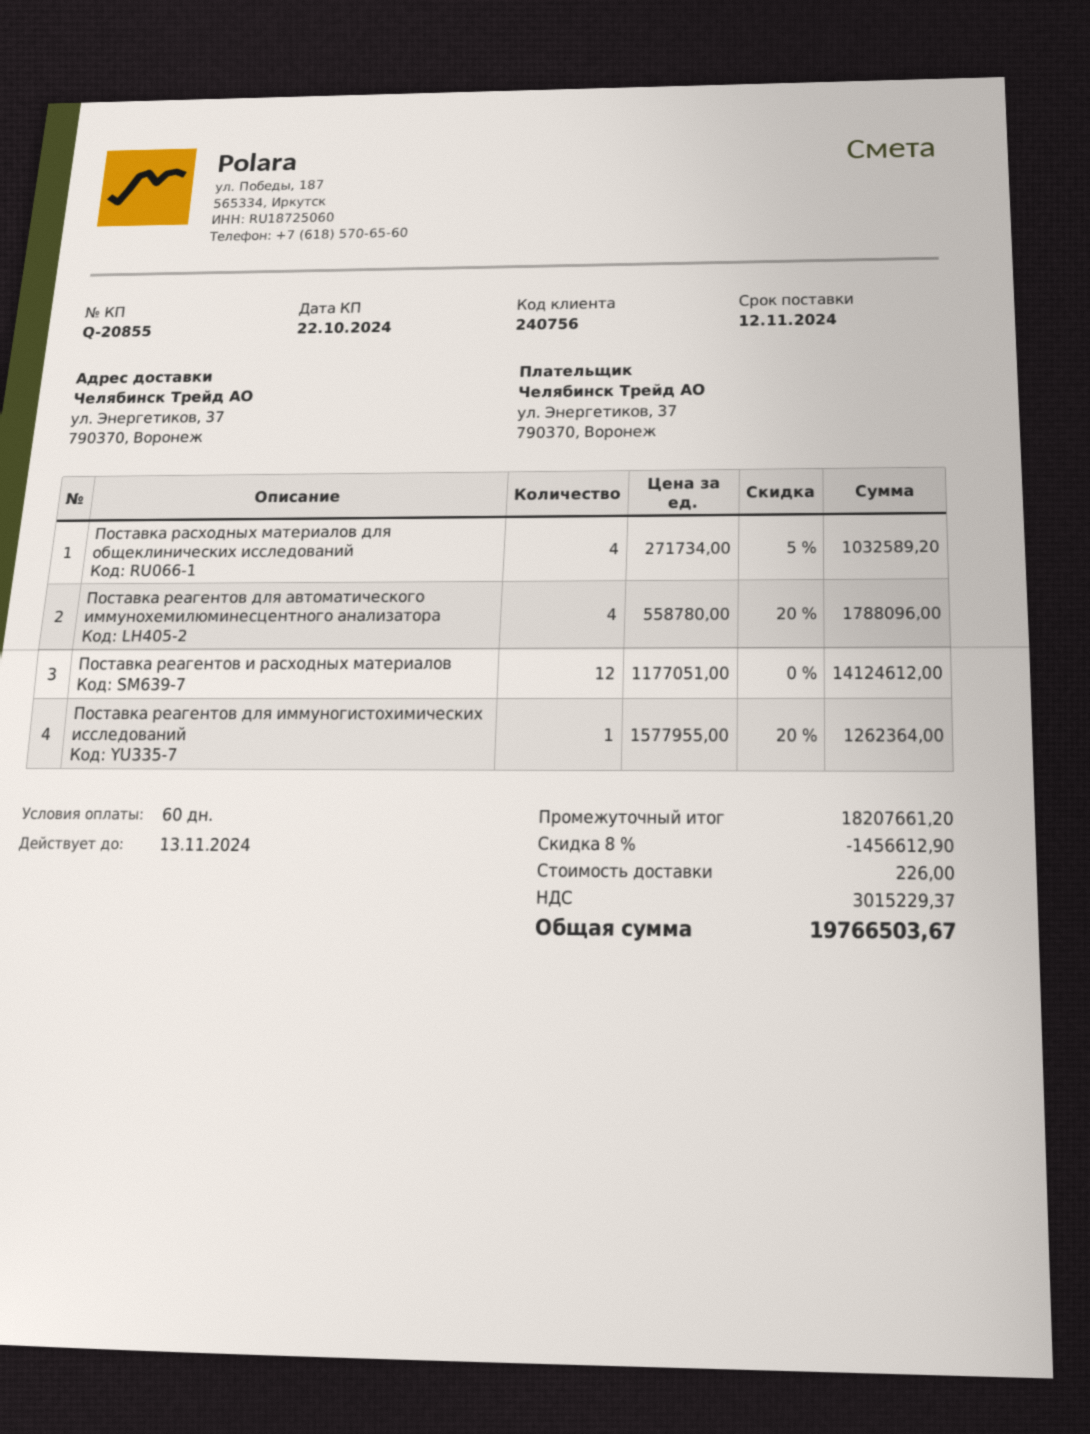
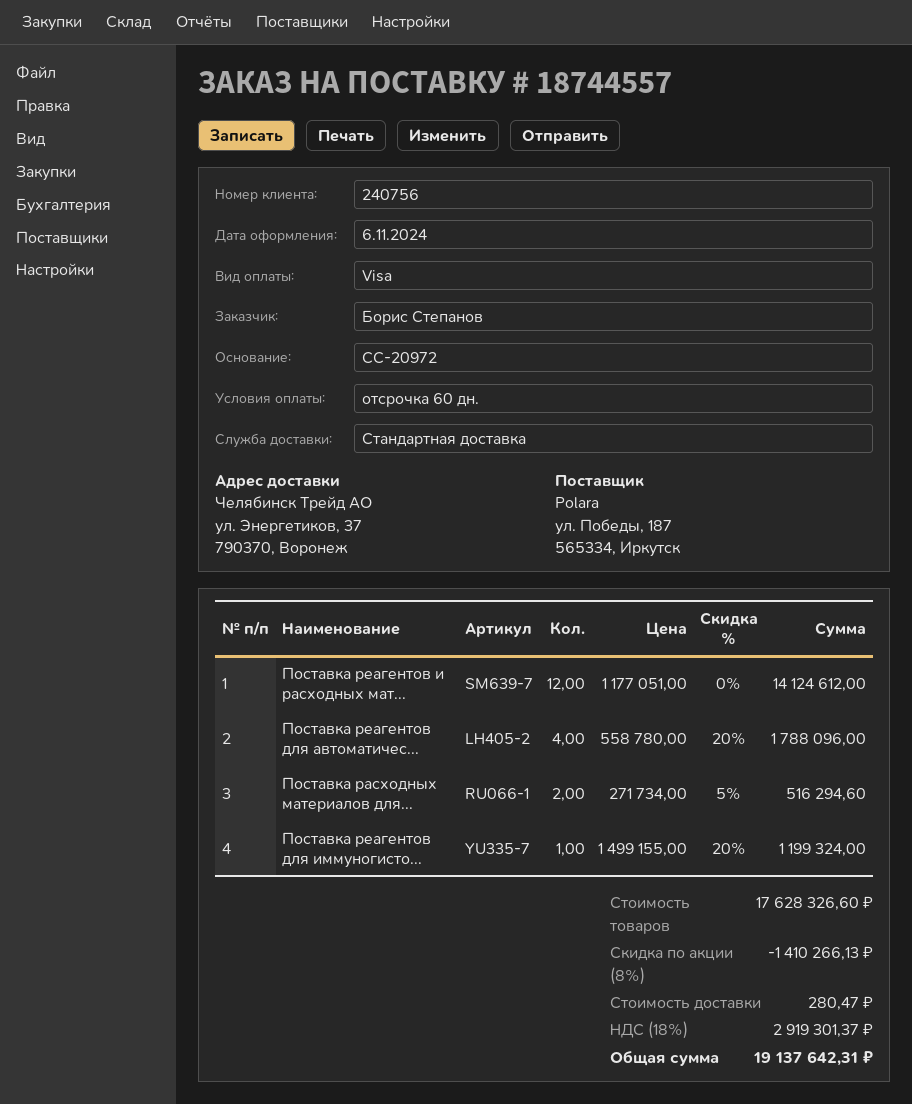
Поставка расходных материалов для общеклинических исследований: 4 x 271734.00 - 5% = 1032589.20 -> 2 x 271734.00 - 5% = 516294.60
Поставка реагентов для иммуногистохимических исследований: 1 x 1577955.00 - 20% = 1262364.00 -> 1 x 1499155.00 - 20% = 1199324.00
subtotal: 18207661.20 -> 17628326.60
discount: 8% = 1456612.90 -> 8% = 1410266.13
shipping: 226.00 -> 280.47
tax: 3015229.37 -> 2919301.37
total: 19766503.67 -> 19137642.31

